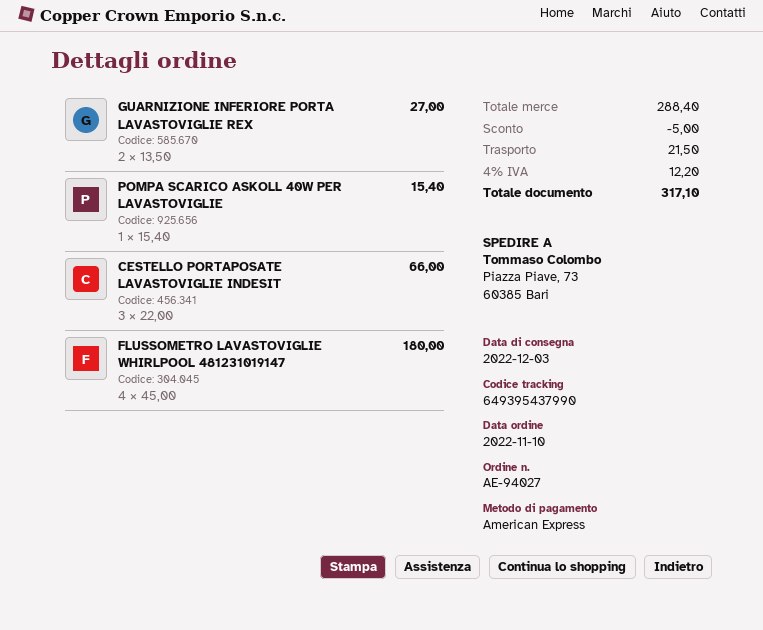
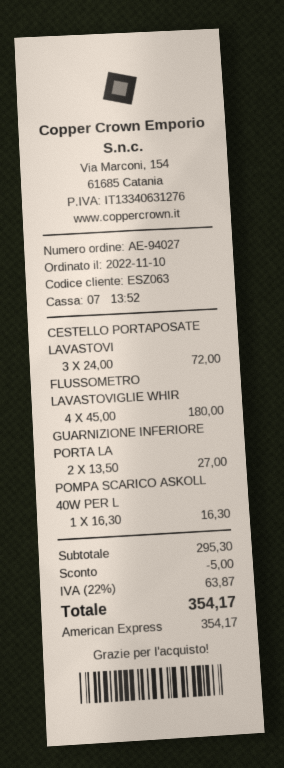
POMPA SCARICO ASKOLL 40W PER LAVASTOVIGLIE: 1 x 15.40 = 15.40 -> 1 x 16.30 = 16.30
CESTELLO PORTAPOSATE LAVASTOVIGLIE INDESIT: 3 x 22.00 = 66.00 -> 3 x 24.00 = 72.00
subtotal: 288.40 -> 295.30
shipping: 21.50 -> none
tax: 4% = 12.20 -> 22% = 63.87
total: 317.10 -> 354.17

